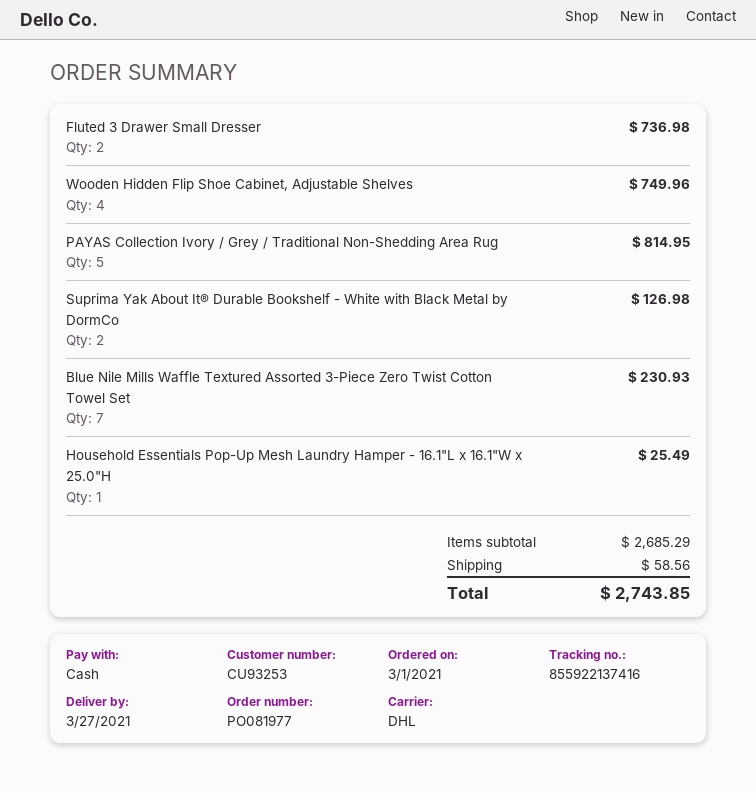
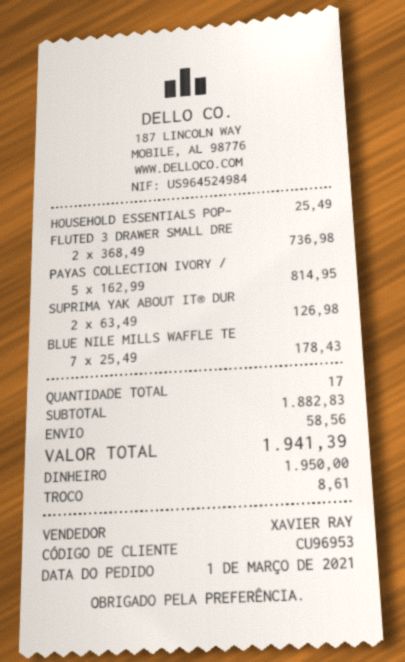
customer number: CU93253 -> CU96953
Wooden Hidden Flip Shoe Cabinet, Adjustable Shelves: 4 for 749.96 -> none
Blue Nile Mills Waffle Textured Assorted 3-Piece Zero Twist Cotton Towel Set: 7 for 230.93 -> 7 for 178.43
subtotal: 2685.29 -> 1882.83
total: 2743.85 -> 1941.39

